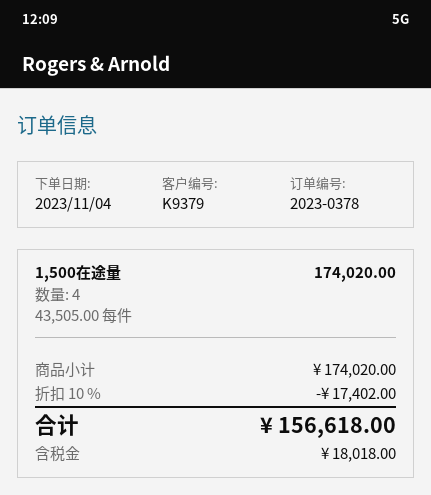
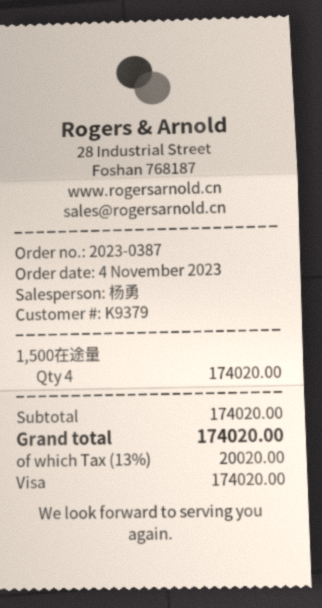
order number: 2023-0378 -> 2023-0387
discount: 10% = 17402.00 -> none
tax: 18018.00 -> 20020.00
total: 156618.00 -> 174020.00

